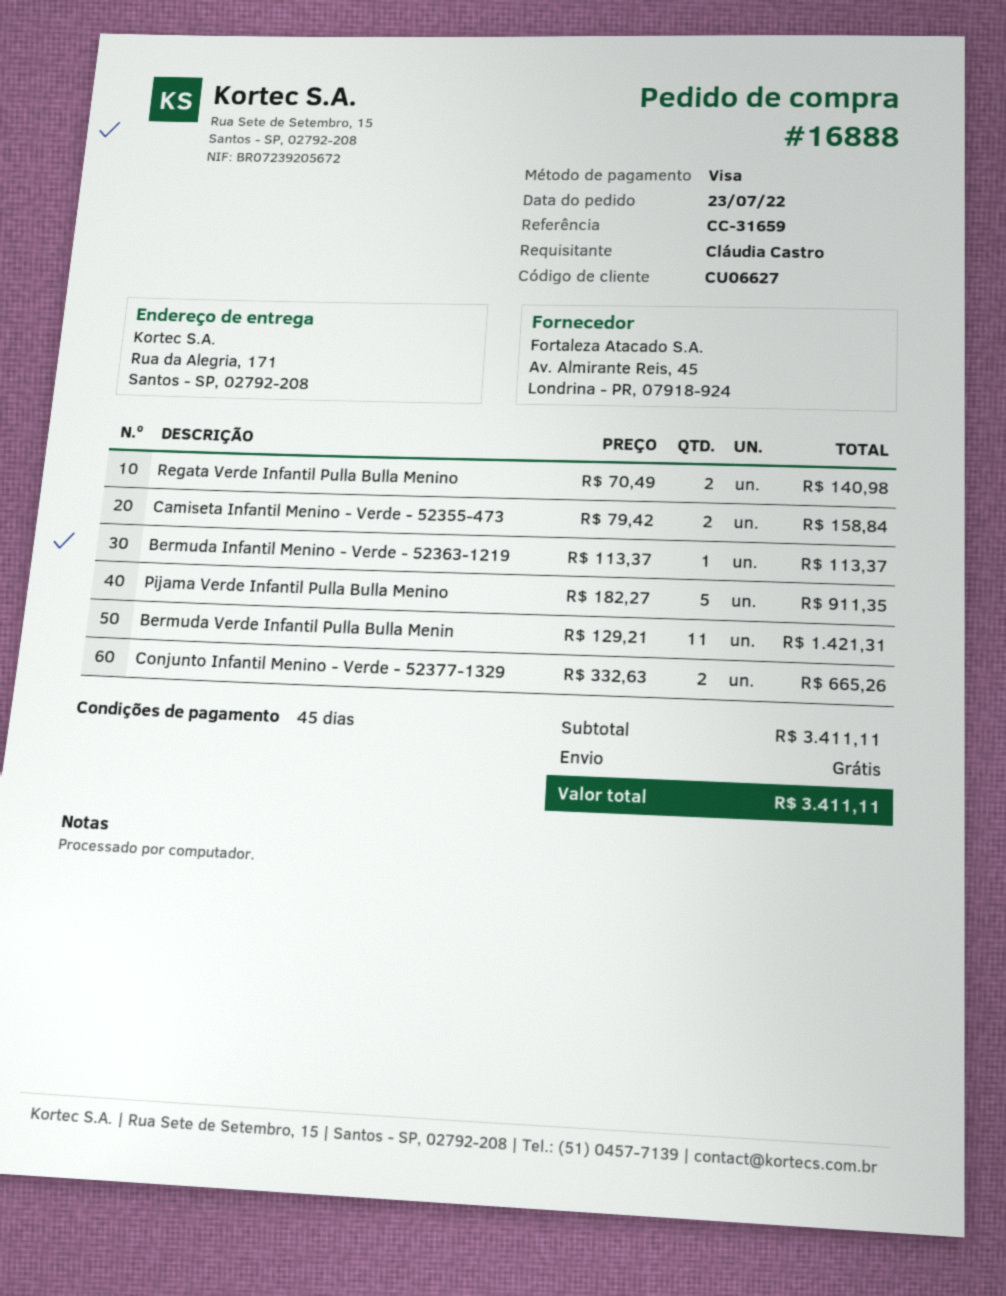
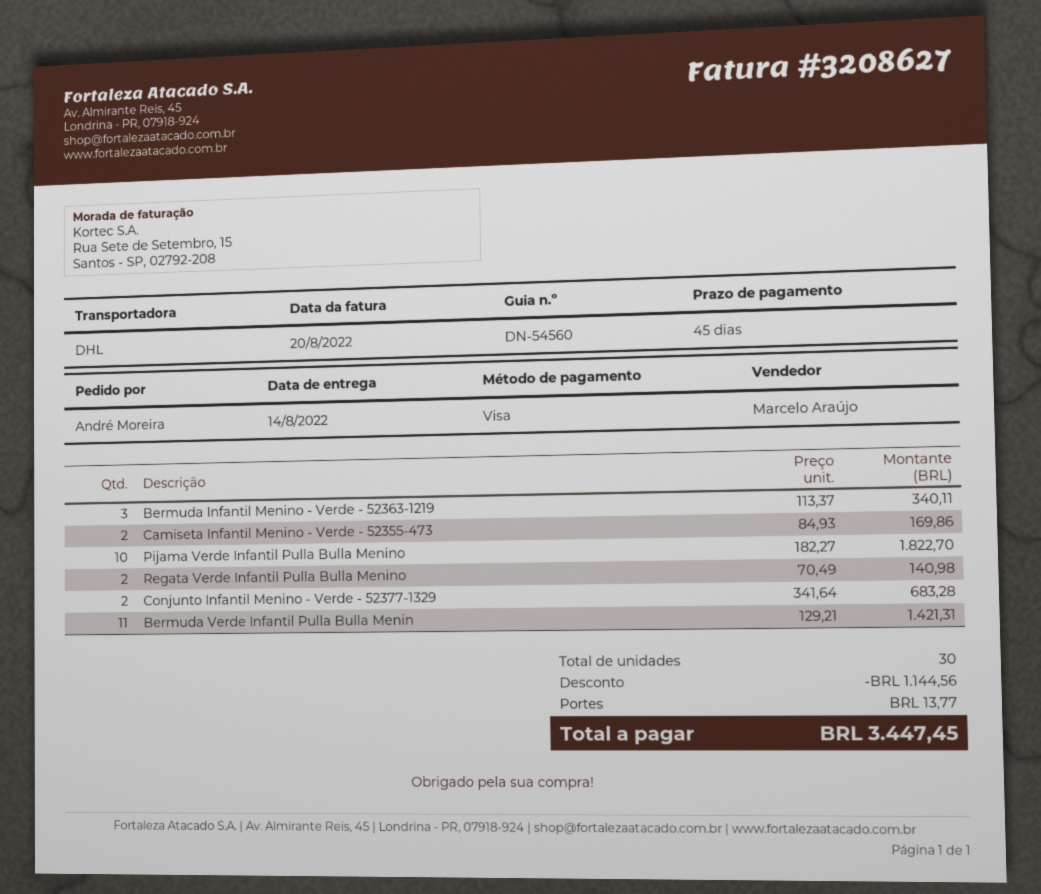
ordered by: Cláudia Castro -> André Moreira
Camiseta Infantil Menino - Verde - 52355-473: 2 x 79.42 = 158.84 -> 2 x 84.93 = 169.86
Bermuda Infantil Menino - Verde - 52363-1219: 1 x 113.37 = 113.37 -> 3 x 113.37 = 340.11
Pijama Verde Infantil Pulla Bulla Menino: 5 x 182.27 = 911.35 -> 10 x 182.27 = 1822.70
Conjunto Infantil Menino - Verde - 52377-1329: 2 x 332.63 = 665.26 -> 2 x 341.64 = 683.28
discount: none -> 1144.56
shipping: 0.00 -> 13.77
total: 3411.11 -> 3447.45

